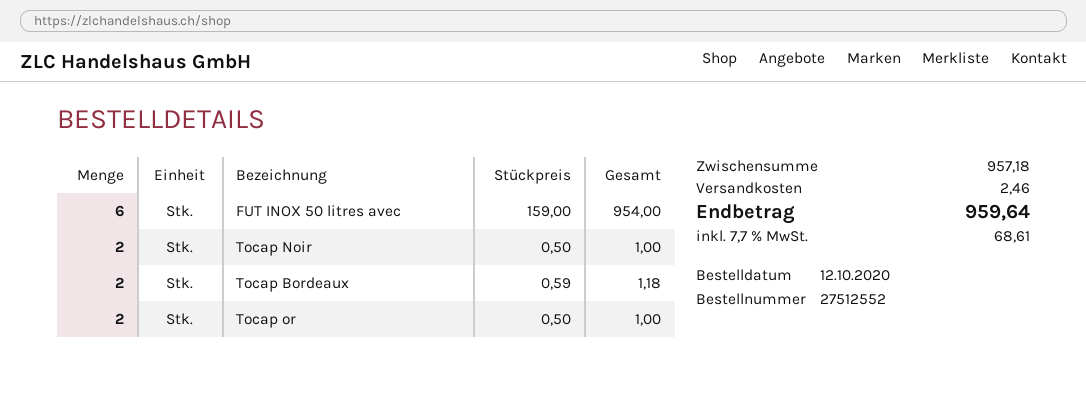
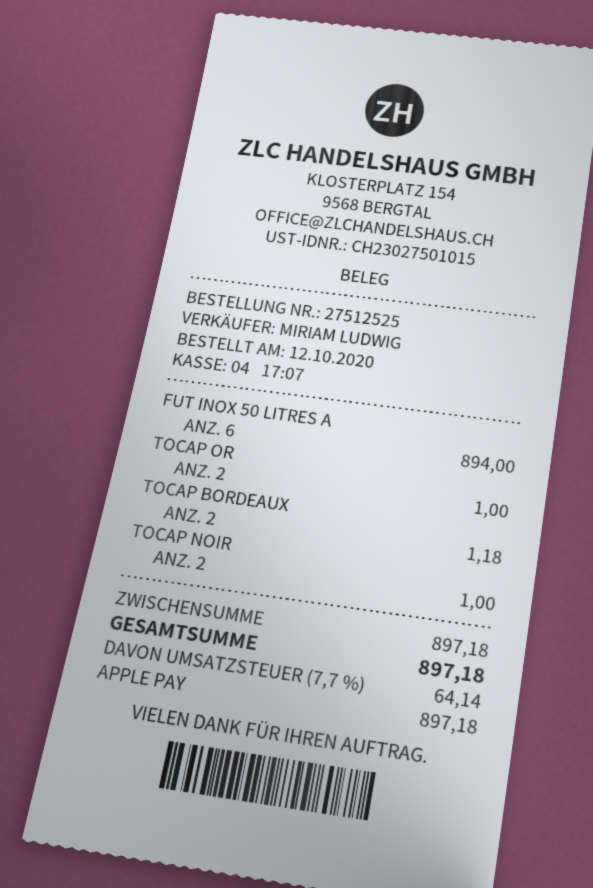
order number: 27512552 -> 27512525
FUT INOX 50 litres avec: 6 for 954.00 -> 6 for 894.00
subtotal: 957.18 -> 897.18
shipping: 2.46 -> none
tax: 7.7% = 68.61 -> 7.7% = 64.14
total: 959.64 -> 897.18

